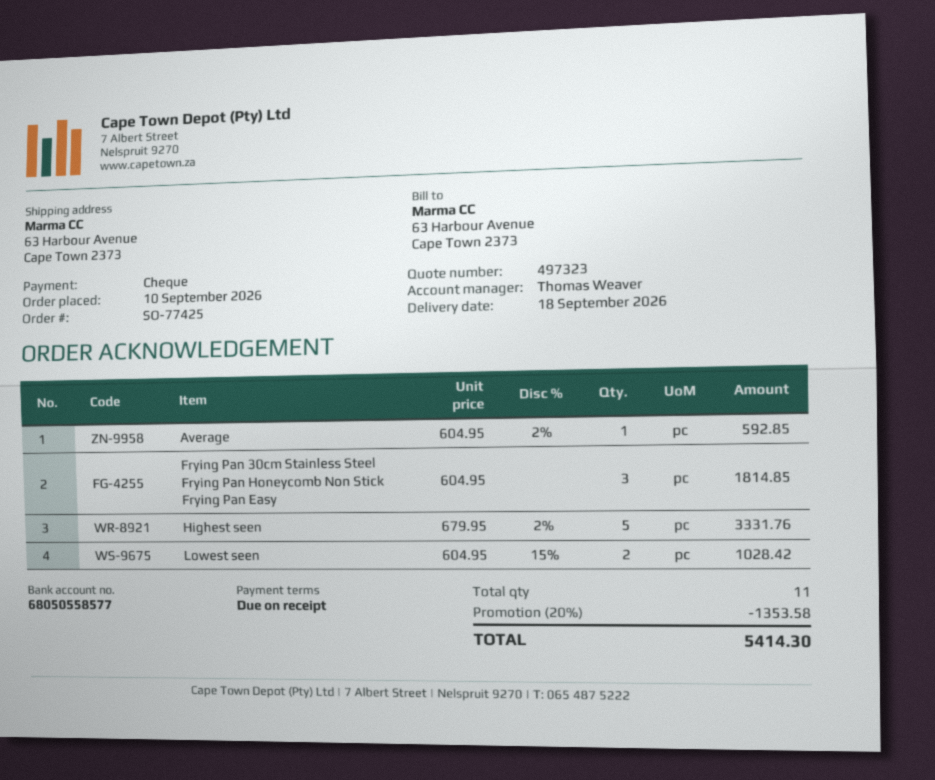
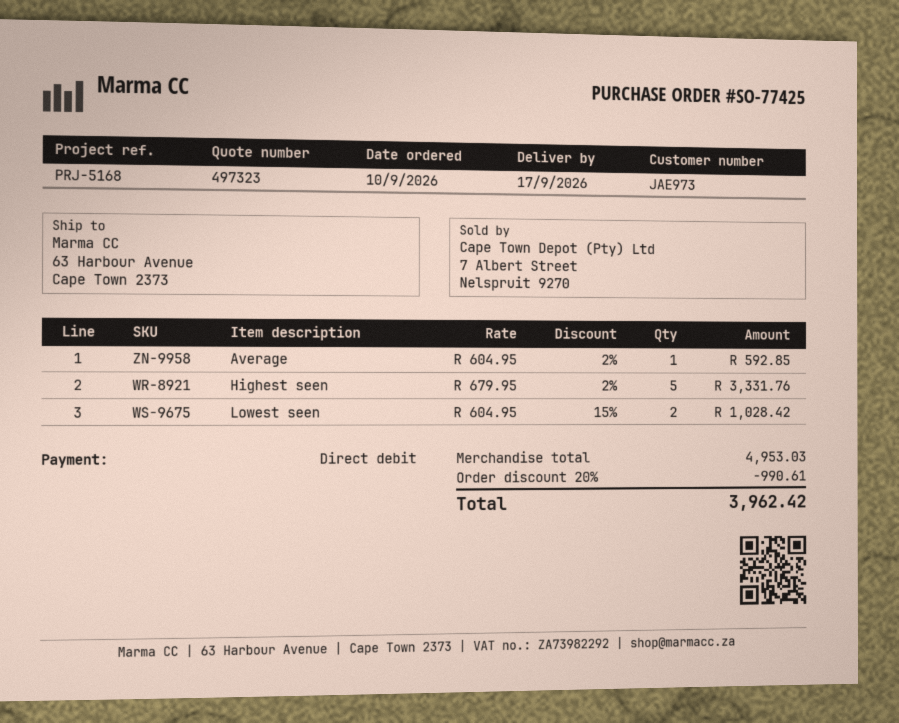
delivery date: 2026-09-18 -> 2026-09-17
payment method: cheque -> direct debit
Frying Pan 30cm Stainless Steel Frying Pan Honeycomb Non Stick Frying Pan Easy: 3 x 604.95 = 1814.85 -> none
discount: 20% = 1353.58 -> 20% = 990.61
total: 5414.30 -> 3962.42

